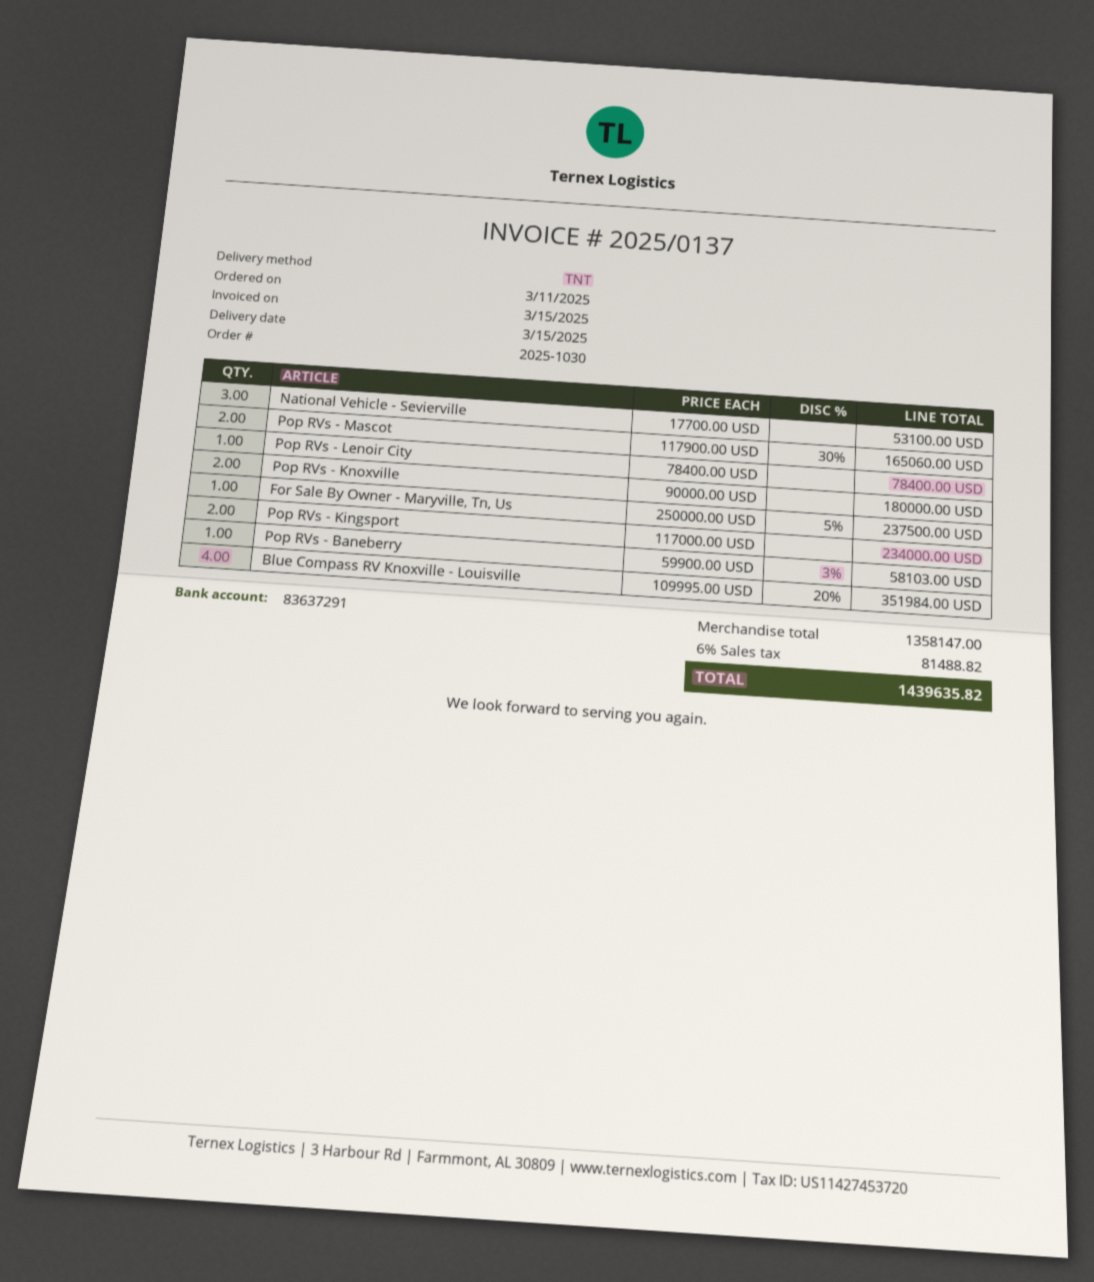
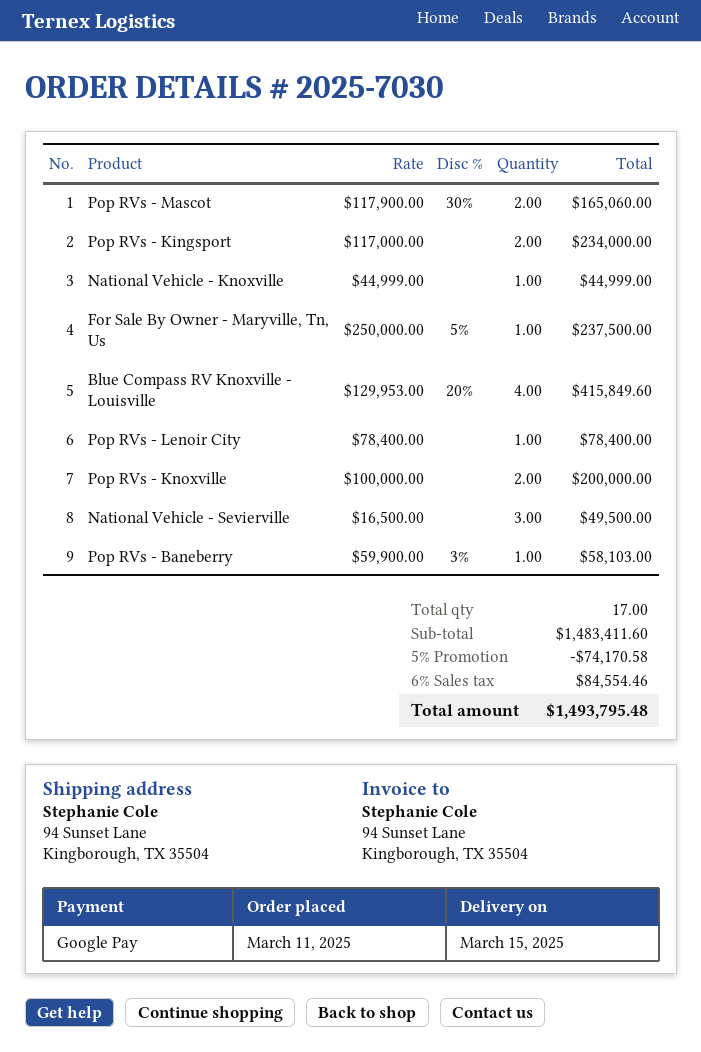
order number: 2025-1030 -> 2025-7030
National Vehicle - Sevierville: 3 x 17700.00 = 53100.00 -> 3 x 16500.00 = 49500.00
Pop RVs - Knoxville: 2 x 90000.00 = 180000.00 -> 2 x 100000.00 = 200000.00
Blue Compass RV Knoxville - Louisville: 4 x 109995.00 - 20% = 351984.00 -> 4 x 129953.00 - 20% = 415849.60
National Vehicle - Knoxville: none -> 1 x 44999.00 = 44999.00
subtotal: 1358147.00 -> 1483411.60
discount: none -> 5% = 74170.58
tax: 6% = 81488.82 -> 6% = 84554.46
total: 1439635.82 -> 1493795.48

